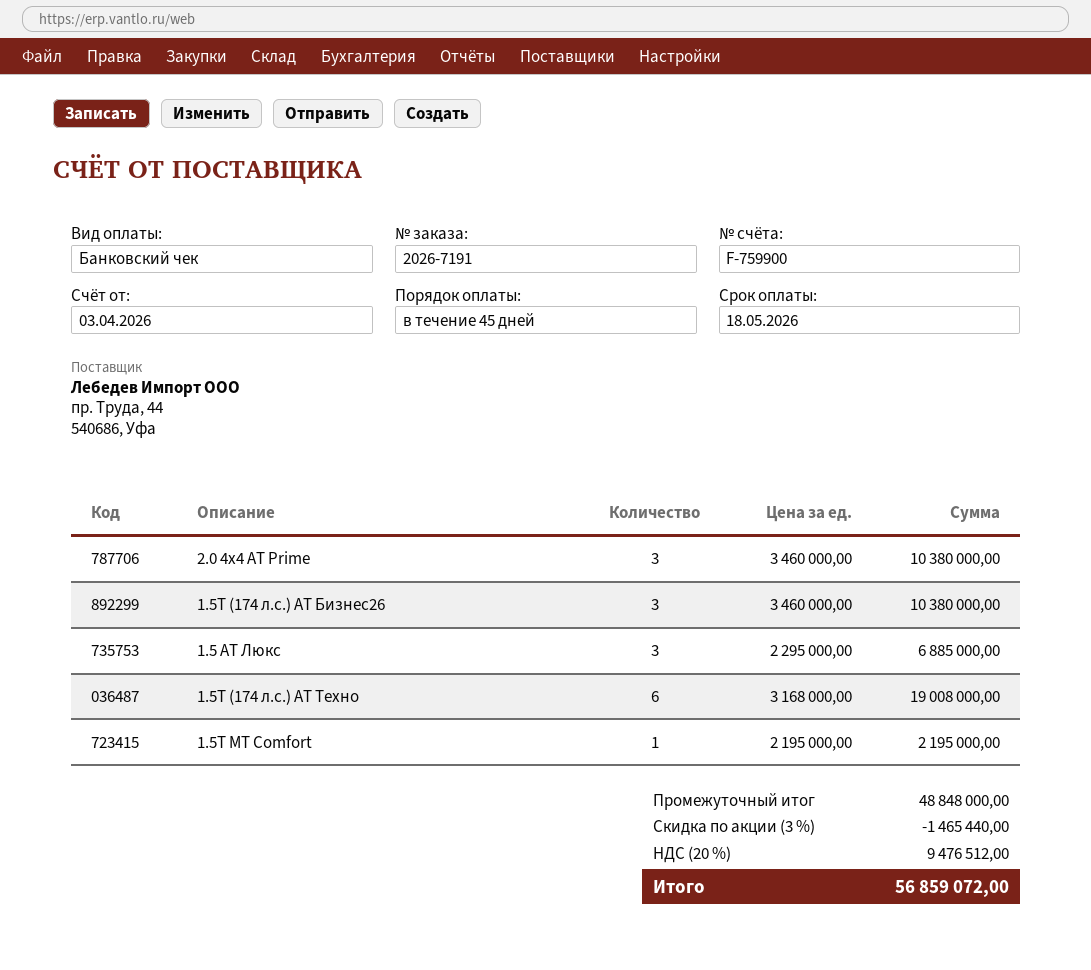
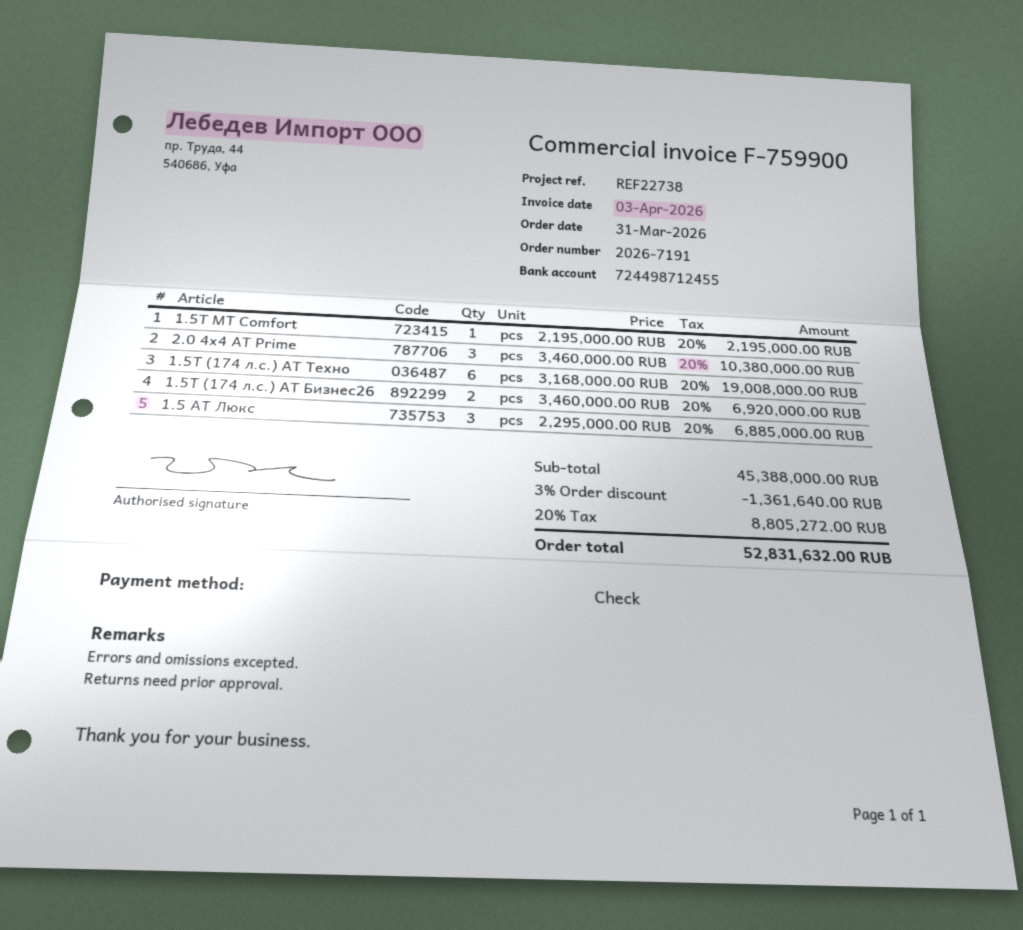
1.5T (174 л.с.) AT Бизнес26: 3 x 3460000.00 = 10380000.00 -> 2 x 3460000.00 = 6920000.00
subtotal: 48848000.00 -> 45388000.00
discount: 3% = 1465440.00 -> 3% = 1361640.00
tax: 20% = 9476512.00 -> 20% = 8805272.00
total: 56859072.00 -> 52831632.00

